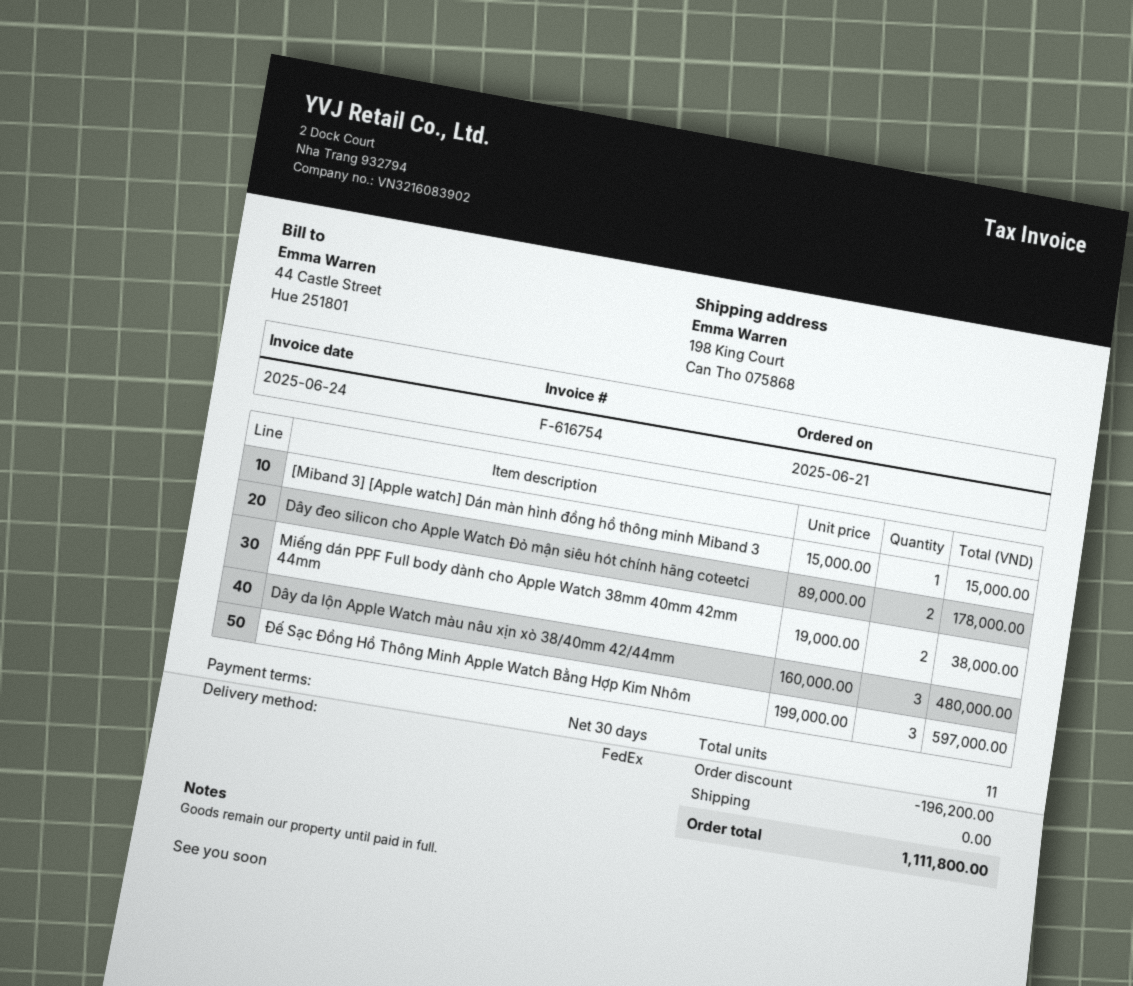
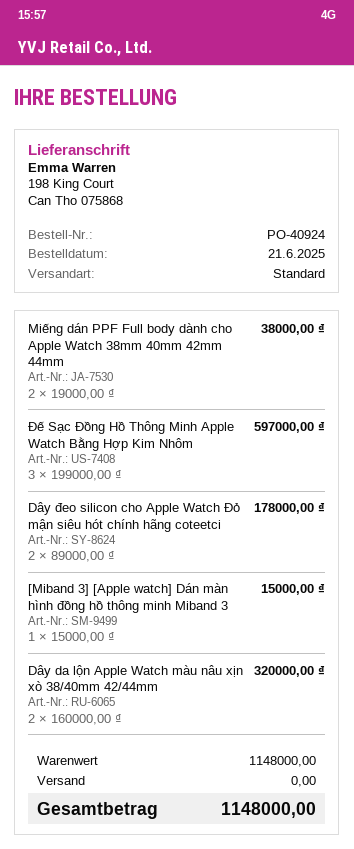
shipping method: FedEx -> standard
Dây da lộn Apple Watch màu nâu xịn xò 38/40mm 42/44mm: 3 x 160000.00 = 480000.00 -> 2 x 160000.00 = 320000.00
discount: 196200.00 -> none
total: 1111800.00 -> 1148000.00

